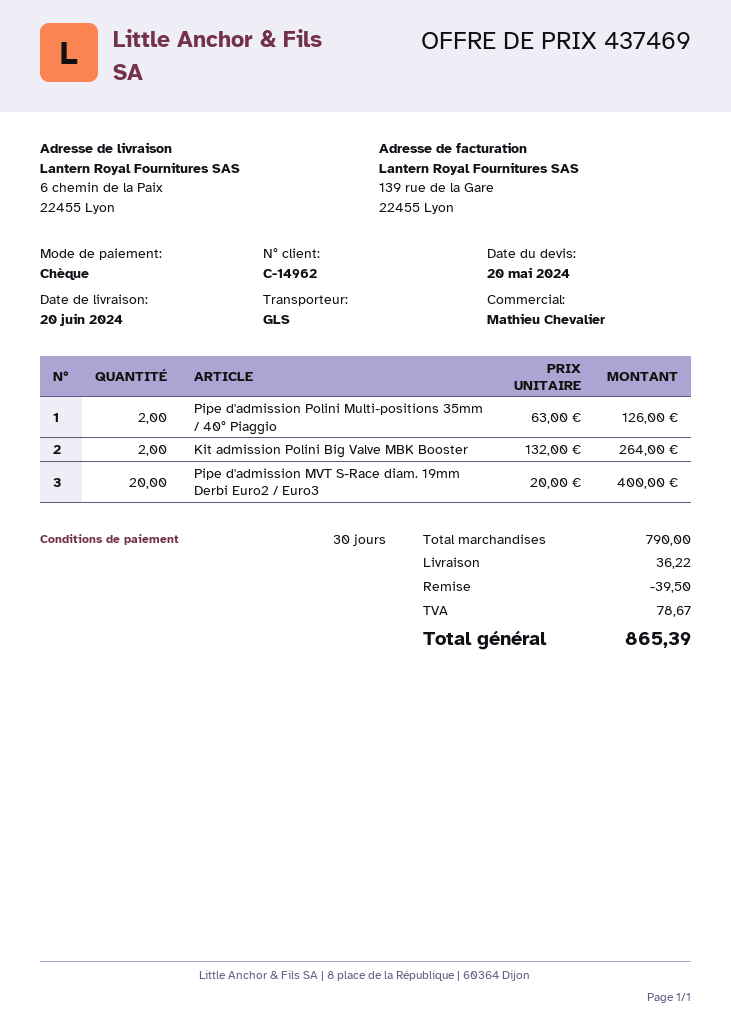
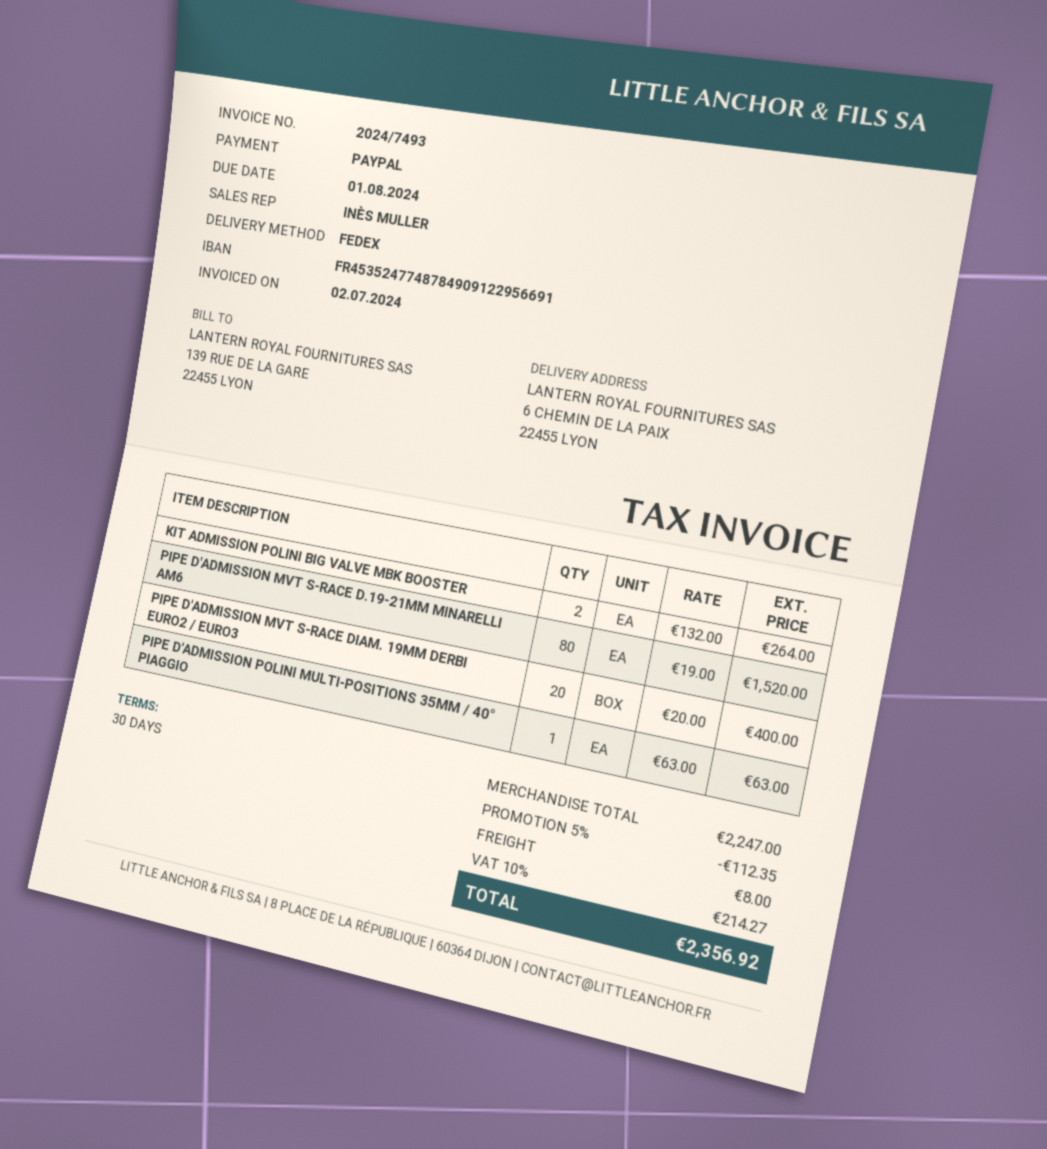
sales rep: Mathieu Chevalier -> INÈS MULLER
payment method: cheque -> PayPal
shipping method: GLS -> FedEx
Pipe d'admission Polini Multi-positions 35mm / 40° Piaggio: 2 x 63.00 = 126.00 -> 1 x 63.00 = 63.00
PIPE D'ADMISSION MVT S-RACE D.19-21MM MINARELLI AM6: none -> 80 x 19.00 = 1520.00
subtotal: 790.00 -> 2247.00
discount: 39.50 -> 112.35
shipping: 36.22 -> 8.00
tax: 78.67 -> 214.27
total: 865.39 -> 2356.92

